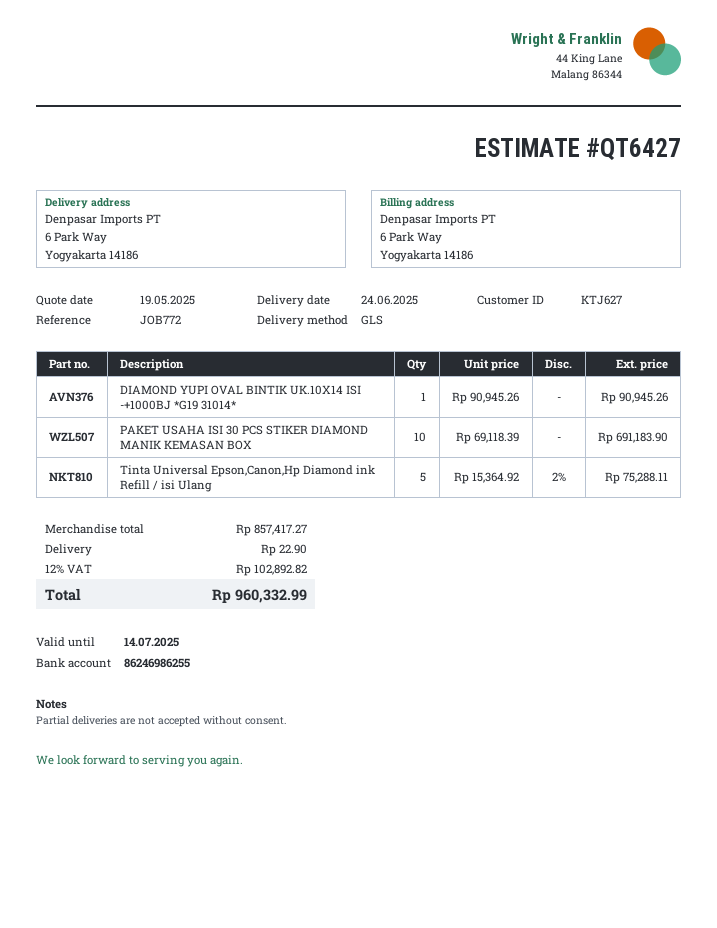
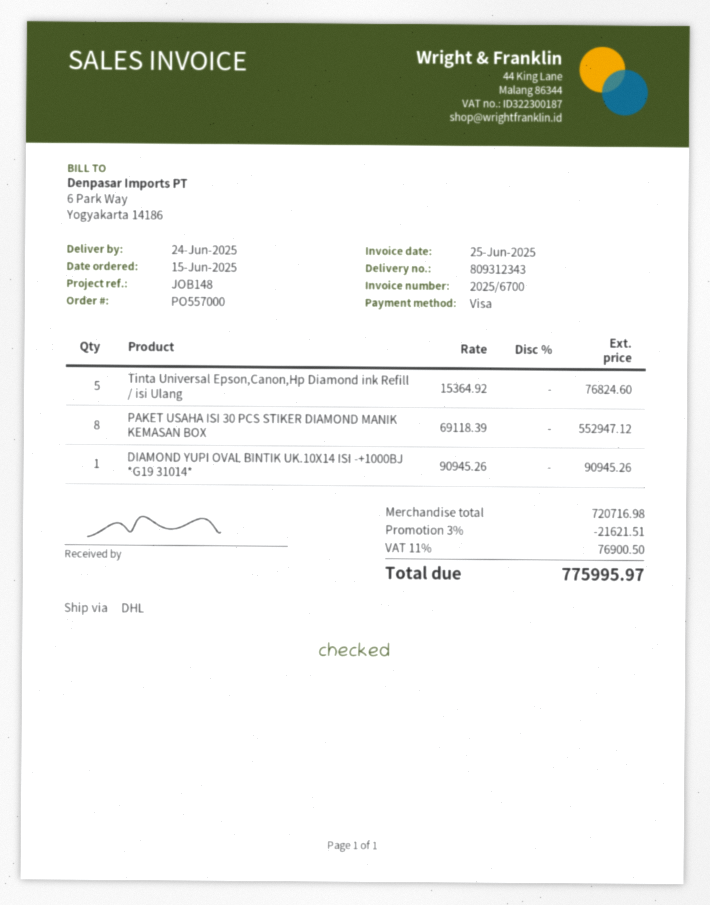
reference: JOB772 -> JOB148
shipping method: GLS -> DHL
PAKET USAHA ISI 30 PCS STIKER DIAMOND MANIK KEMASAN BOX: 10 x 69118.39 = 691183.90 -> 8 x 69118.39 = 552947.12
Tinta Universal Epson,Canon,Hp Diamond ink Refill / isi Ulang: 5 x 15364.92 - 2% = 75288.11 -> 5 x 15364.92 = 76824.60
subtotal: 857417.27 -> 720716.98
discount: none -> 3% = 21621.51
shipping: 22.90 -> none
tax: 12% = 102892.82 -> 11% = 76900.50
total: 960332.99 -> 775995.97

